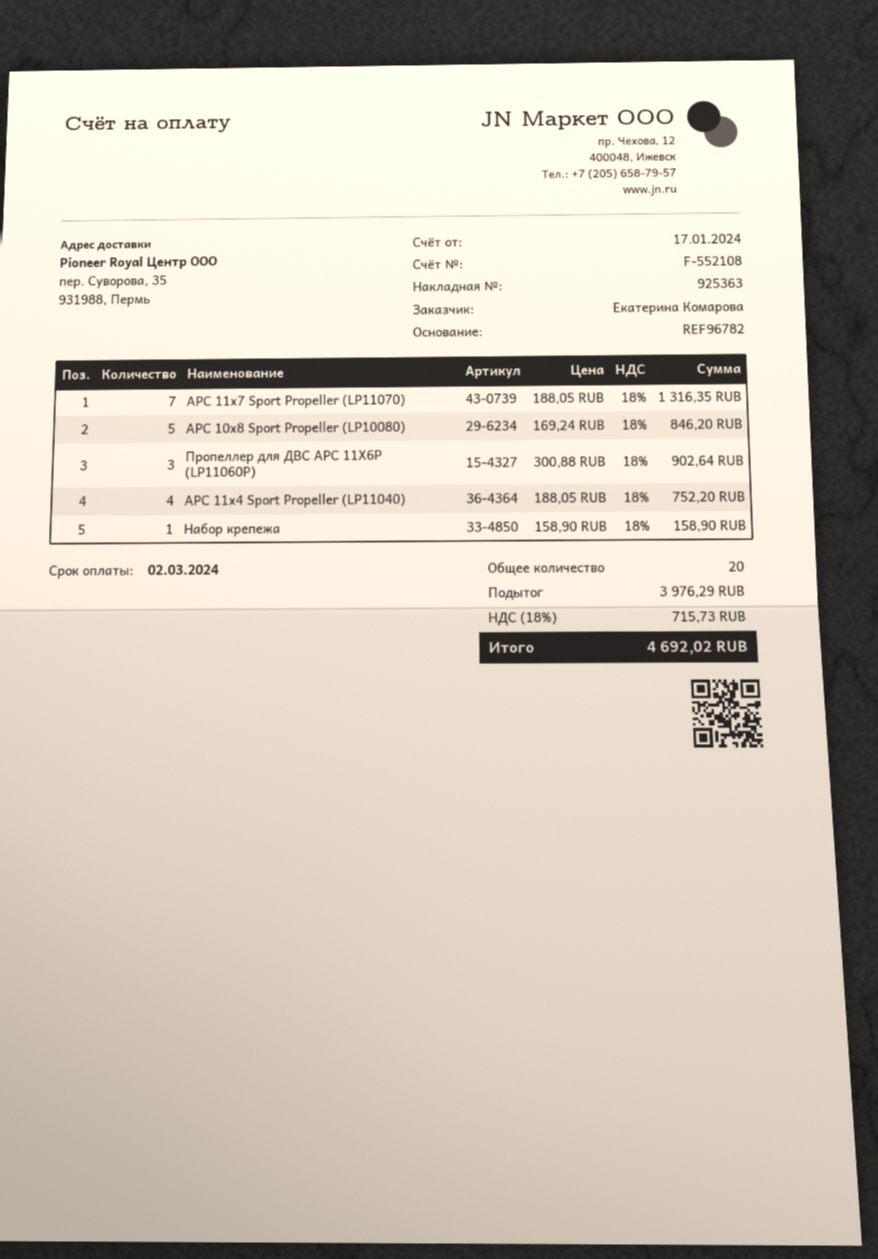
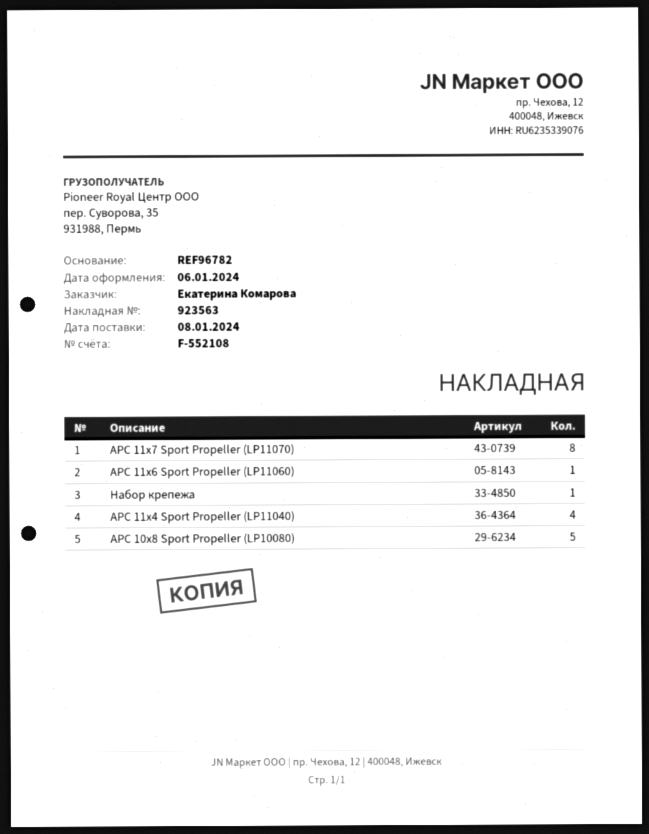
delivery note number: 925363 -> 923563
APC 11x7 Sport Propeller (LP11070): 7 -> 8
Пропеллер для ДВС APC 11X6P (LP11060P): 3 -> none
APC 11x6 Sport Propeller (LP11060): none -> 1

